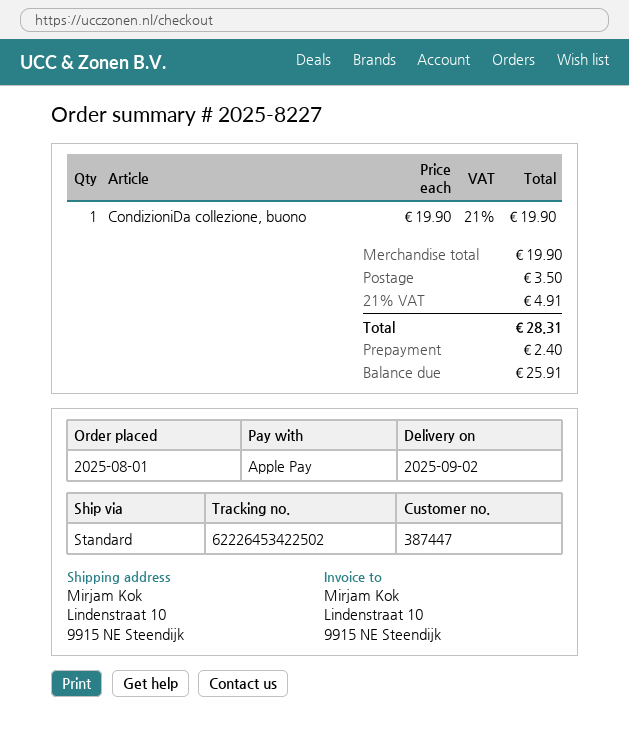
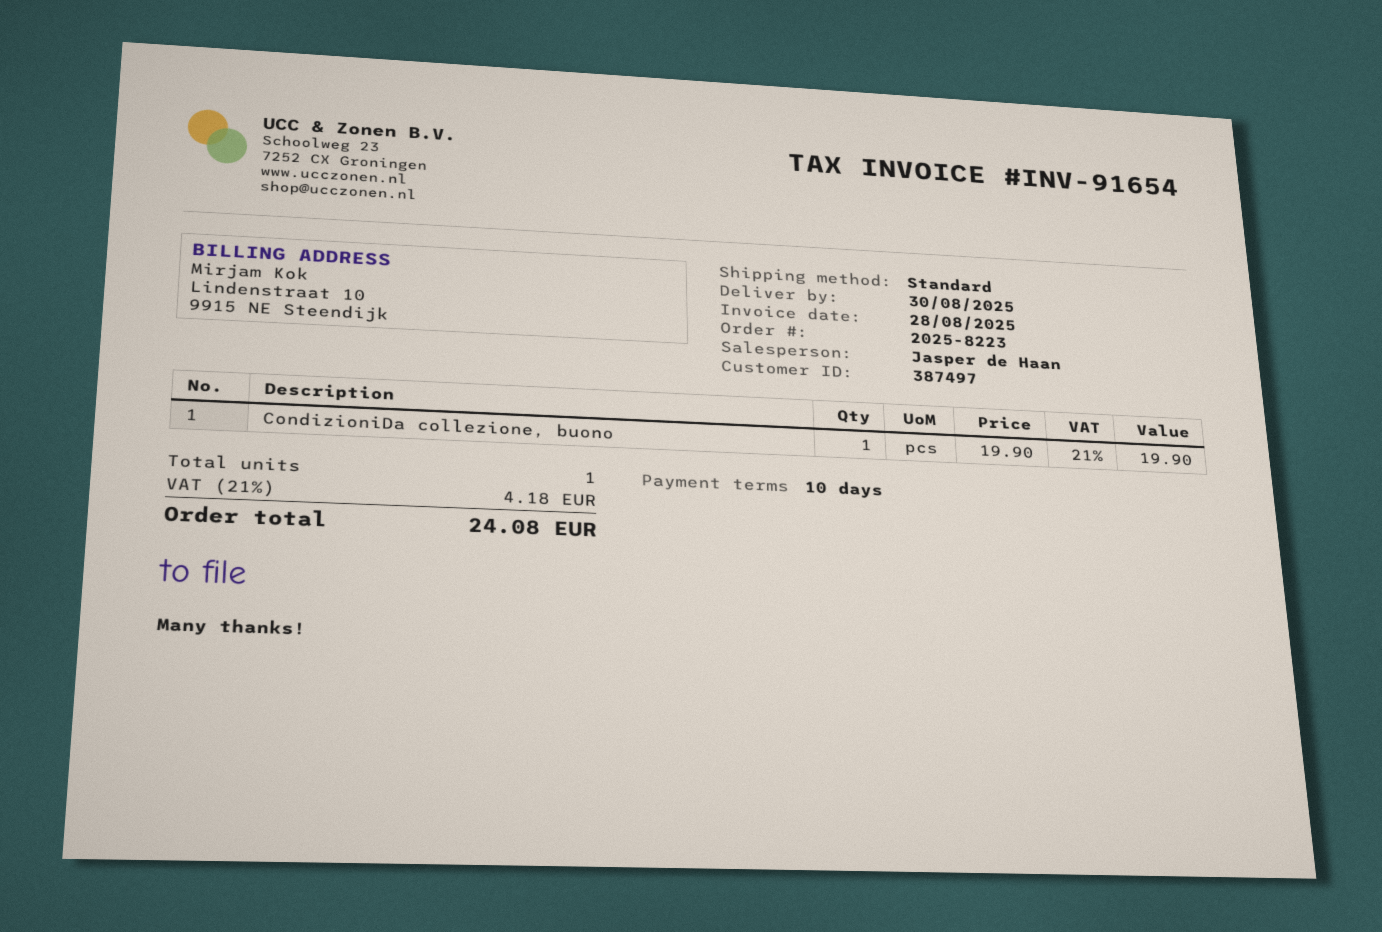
order number: 2025-8227 -> 2025-8223
delivery date: 2025-09-02 -> 2025-08-30
customer number: 387447 -> 387497
shipping: 3.50 -> none
tax: 21% = 4.91 -> 21% = 4.18
total: 28.31 -> 24.08

